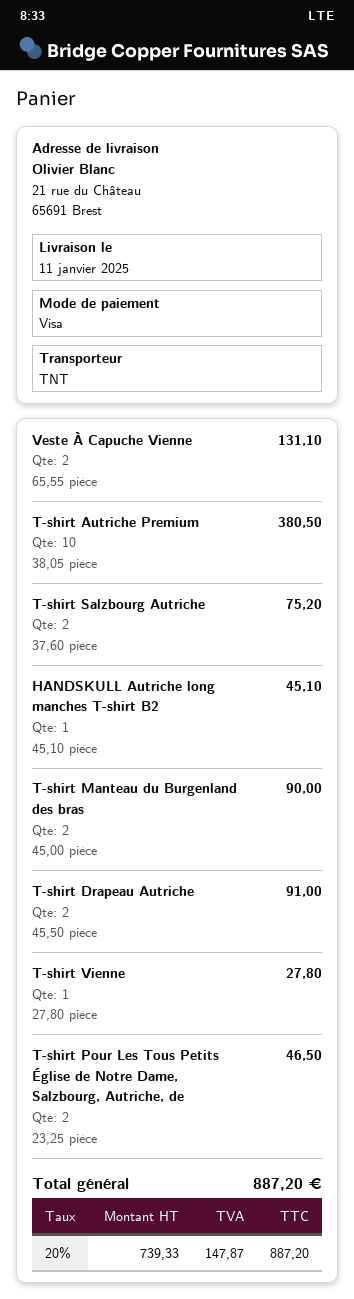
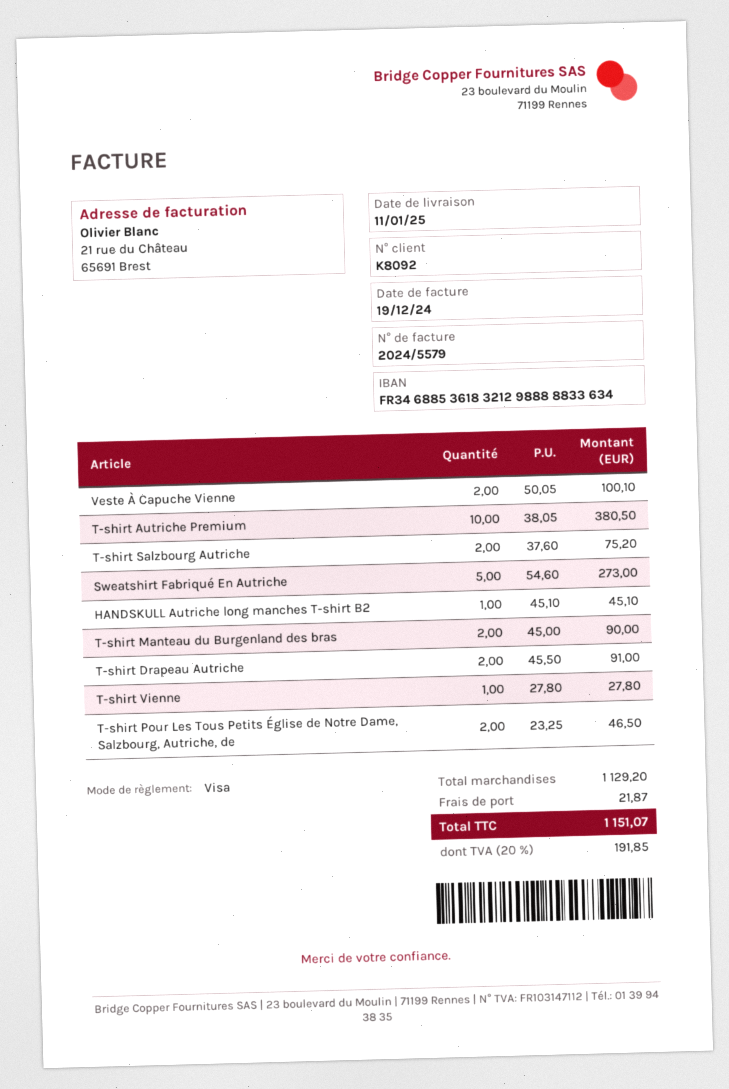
Veste À Capuche Vienne: 2 x 65.55 = 131.10 -> 2 x 50.05 = 100.10
Sweatshirt Fabriqué En Autriche: none -> 5 x 54.60 = 273.00
shipping: none -> 21.87
tax: 20% = 147.87 -> 20% = 191.85
total: 887.20 -> 1151.07

